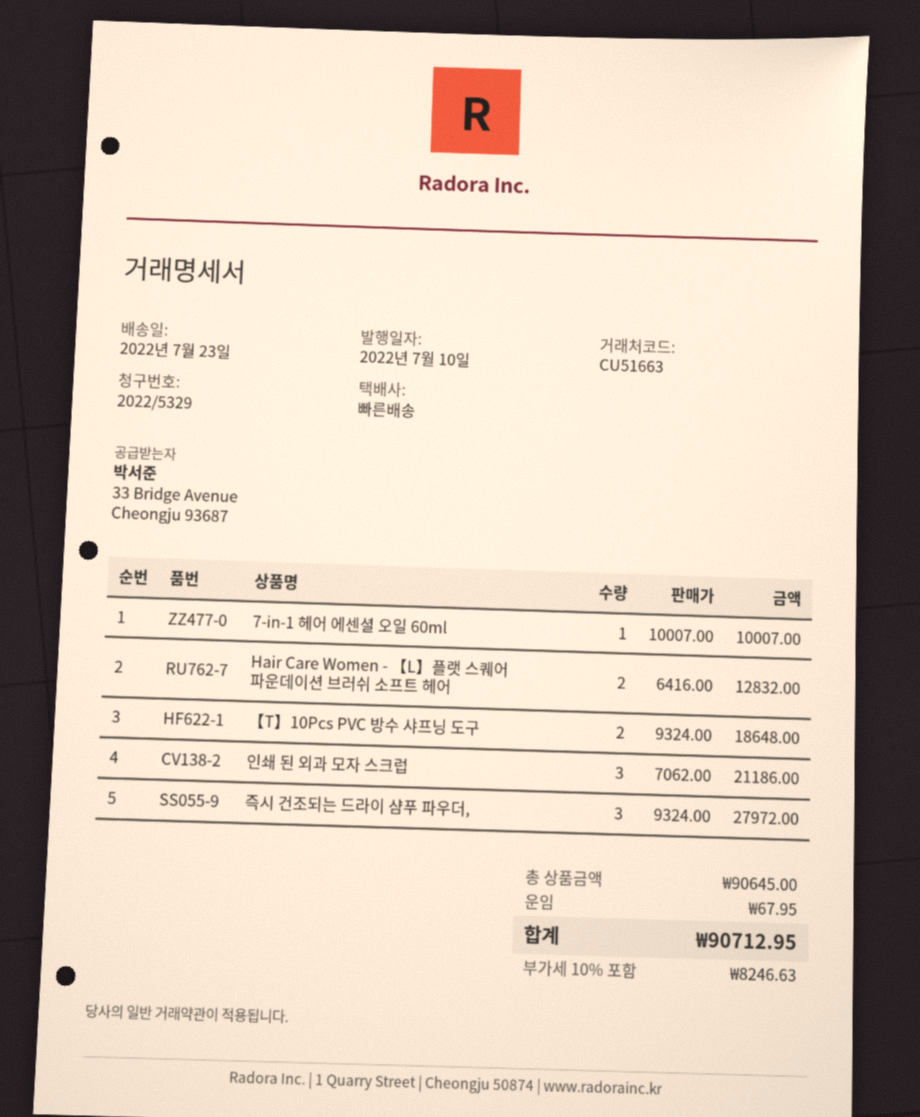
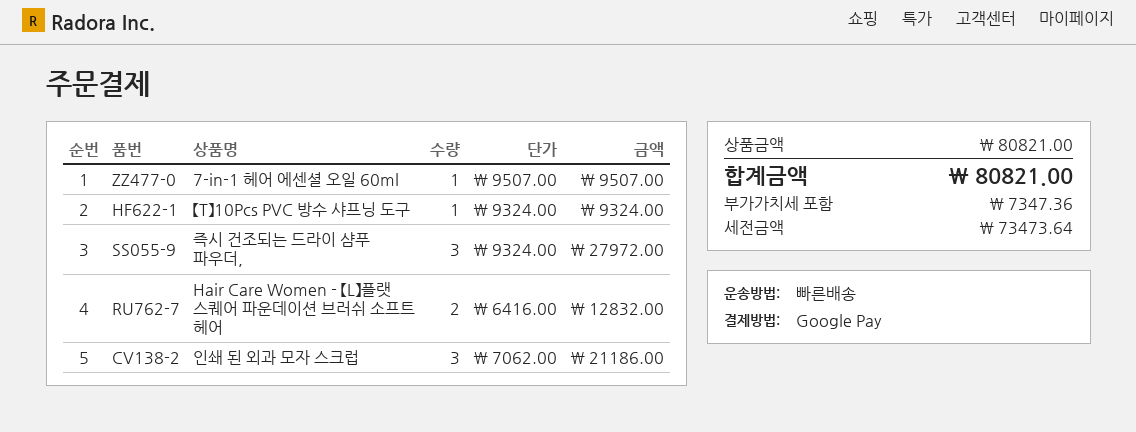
7-in-1 헤어 에센셜 오일 60ml: 1 x 10007.00 = 10007.00 -> 1 x 9507.00 = 9507.00
【T】10Pcs PVC 방수 샤프닝 도구: 2 x 9324.00 = 18648.00 -> 1 x 9324.00 = 9324.00
subtotal: 90645.00 -> 80821.00
shipping: 67.95 -> none
tax: 8246.63 -> 7347.36
total: 90712.95 -> 80821.00

